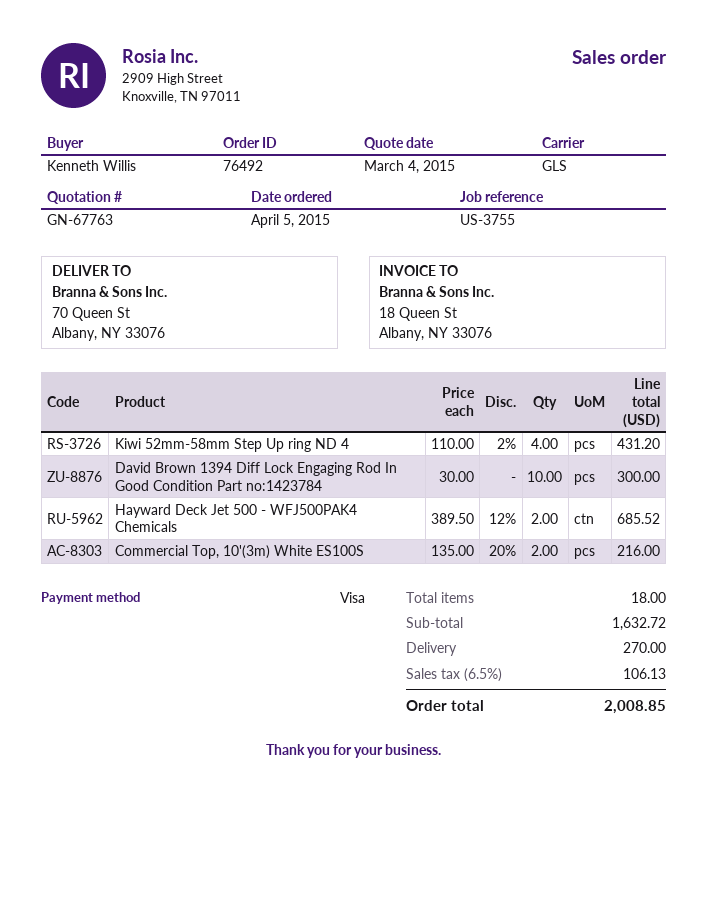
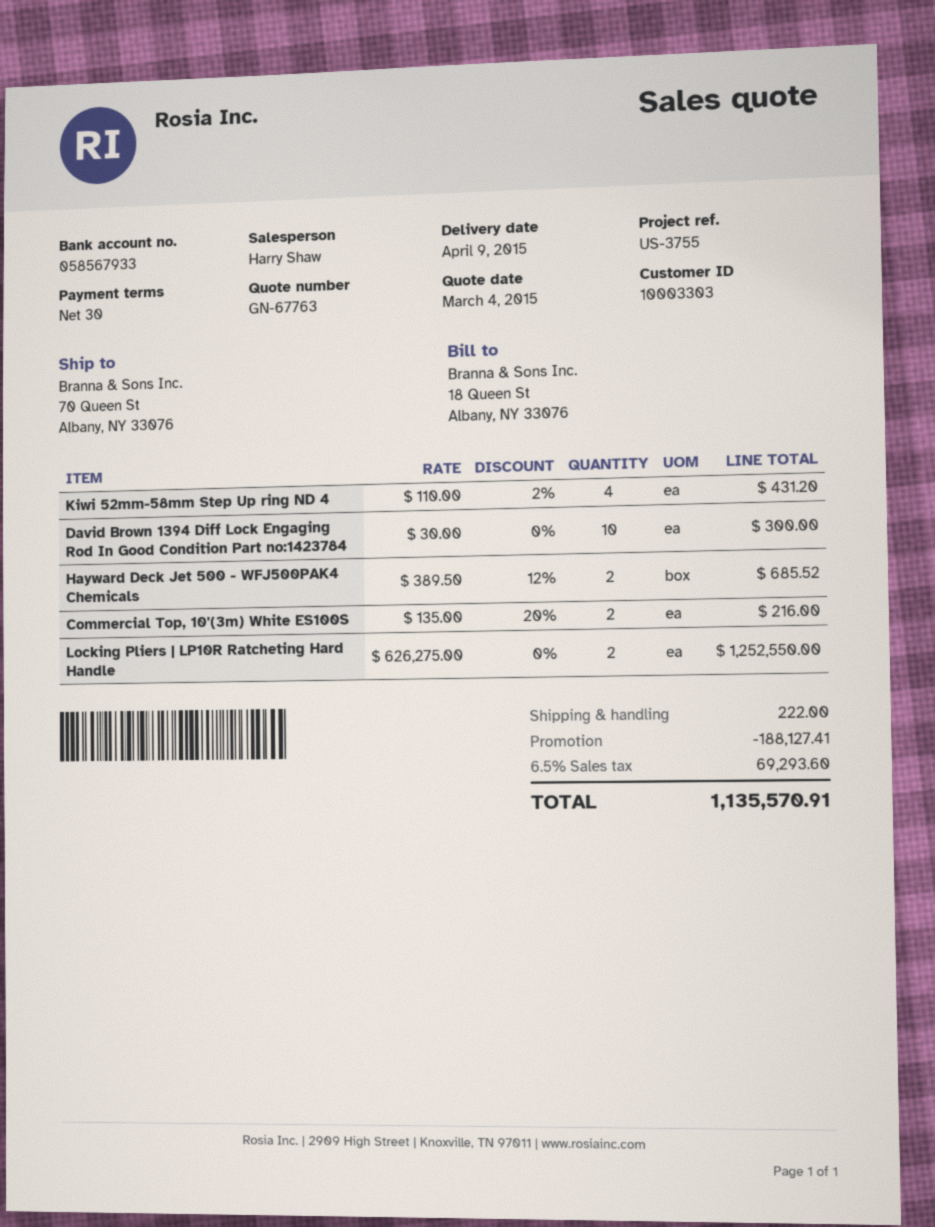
Locking Pliers | LP10R Ratcheting Hard Handle: none -> 2 x 626275.00 = 1252550.00
discount: none -> 188127.41
shipping: 270.00 -> 222.00
tax: 6.5% = 106.13 -> 6.5% = 69293.60
total: 2008.85 -> 1135570.91

